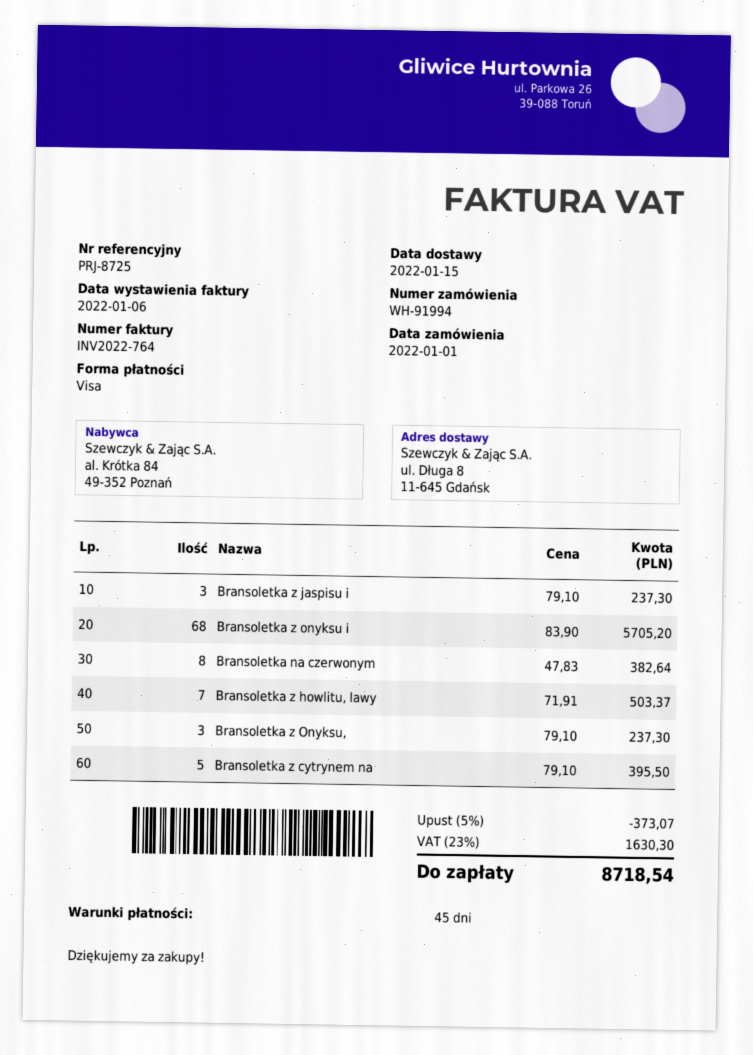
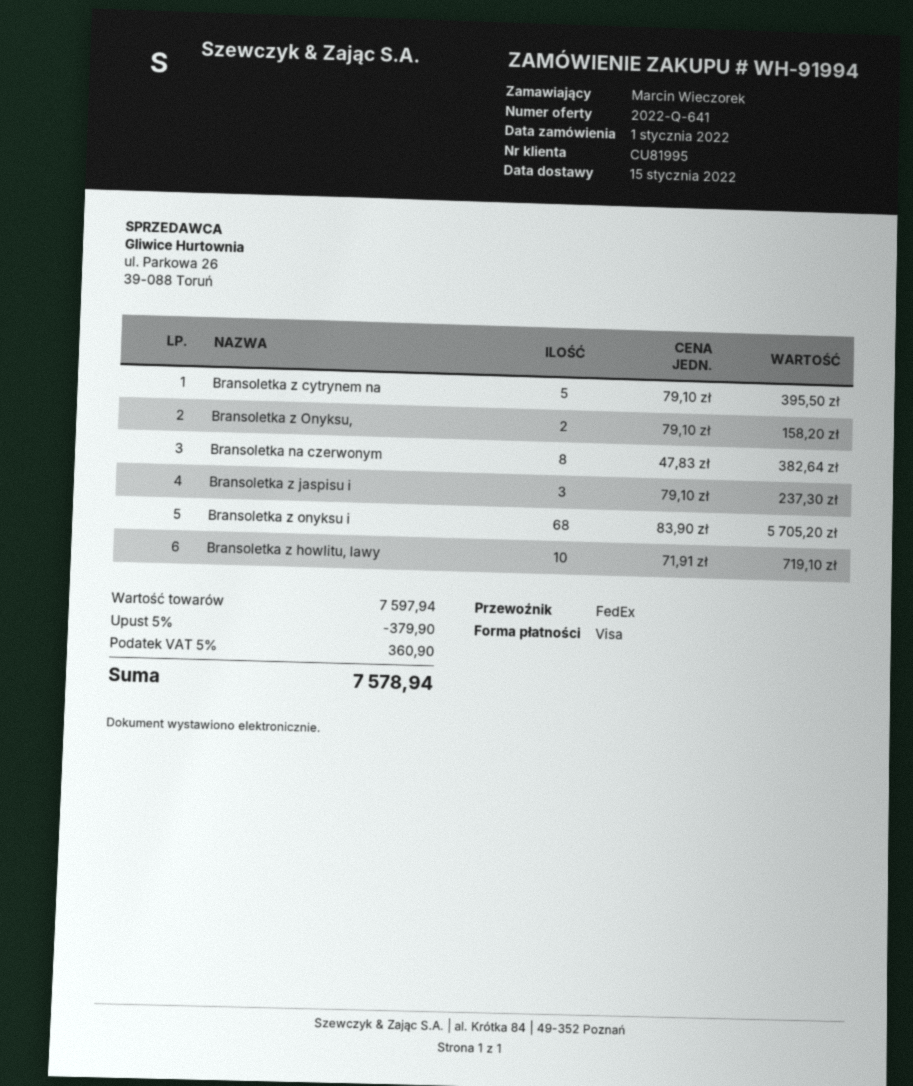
Bransoletka z howlitu, lawy: 7 x 71.91 = 503.37 -> 10 x 71.91 = 719.10
Bransoletka z Onyksu,: 3 x 79.10 = 237.30 -> 2 x 79.10 = 158.20
discount: 5% = 373.07 -> 5% = 379.90
tax: 23% = 1630.30 -> 5% = 360.90
total: 8718.54 -> 7578.94

